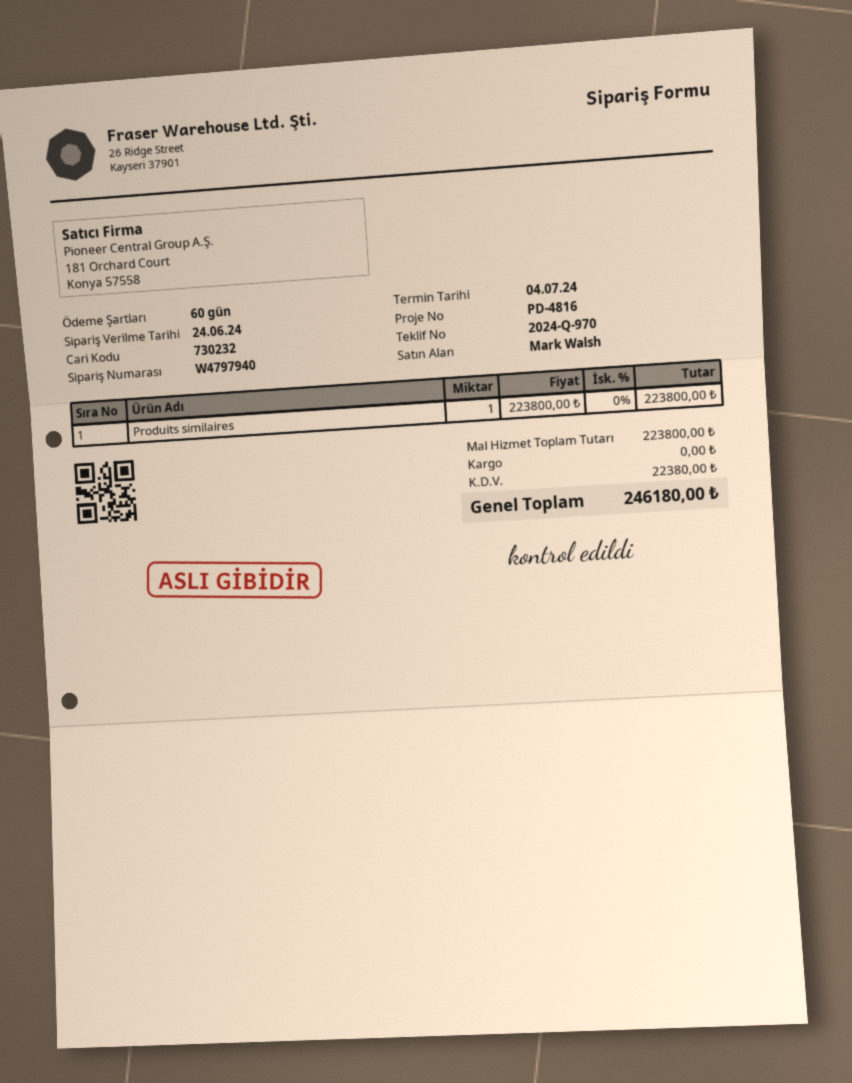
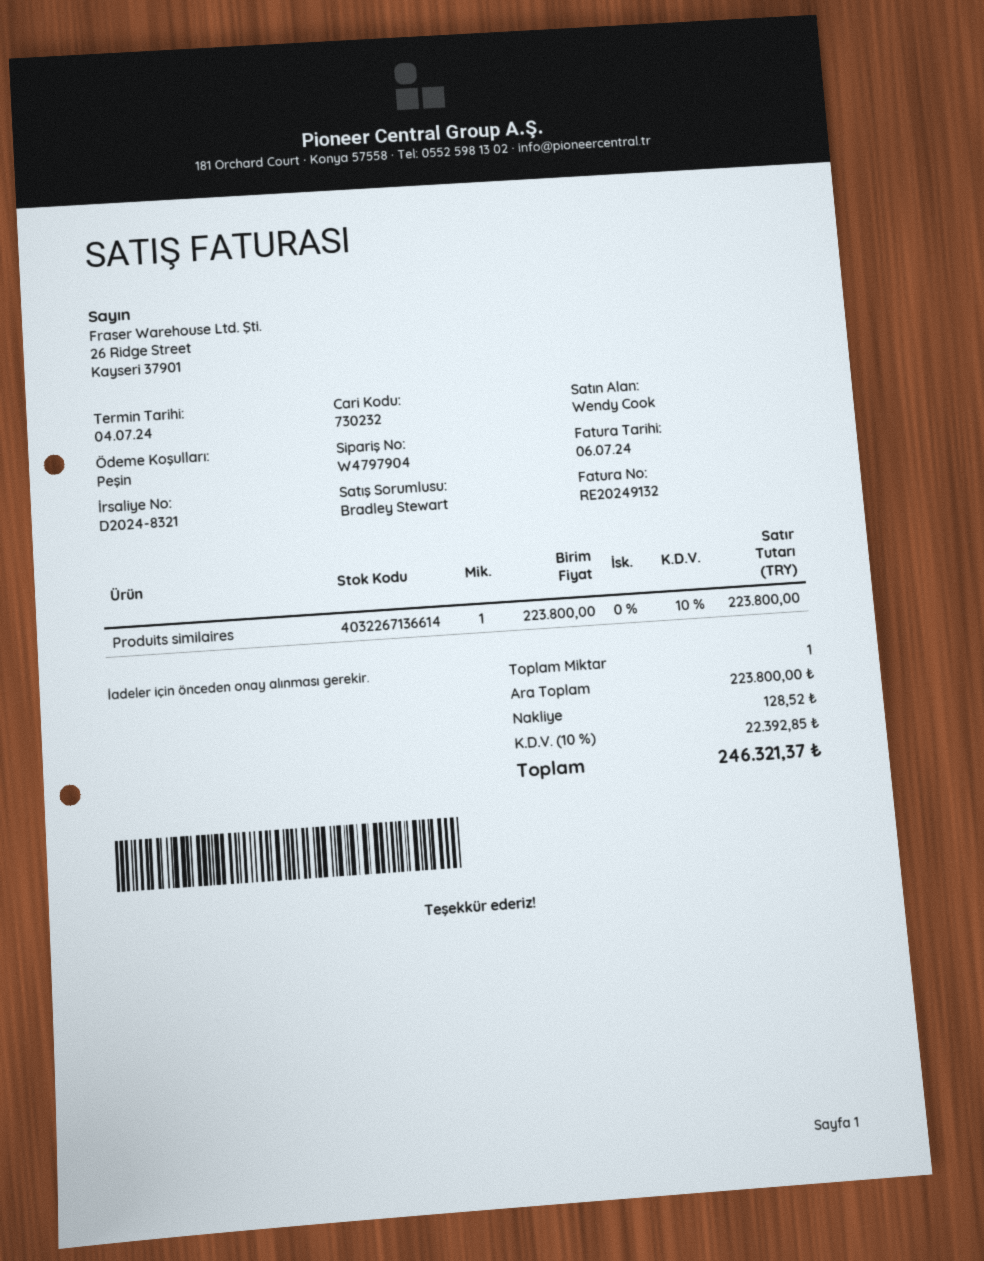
order number: W4797940 -> W4797904
payment terms: 60 days -> on receipt
ordered by: Mark Walsh -> Wendy Cook
shipping: 0.00 -> 128.52
tax: 22380.00 -> 22392.85
total: 246180.00 -> 246321.37

